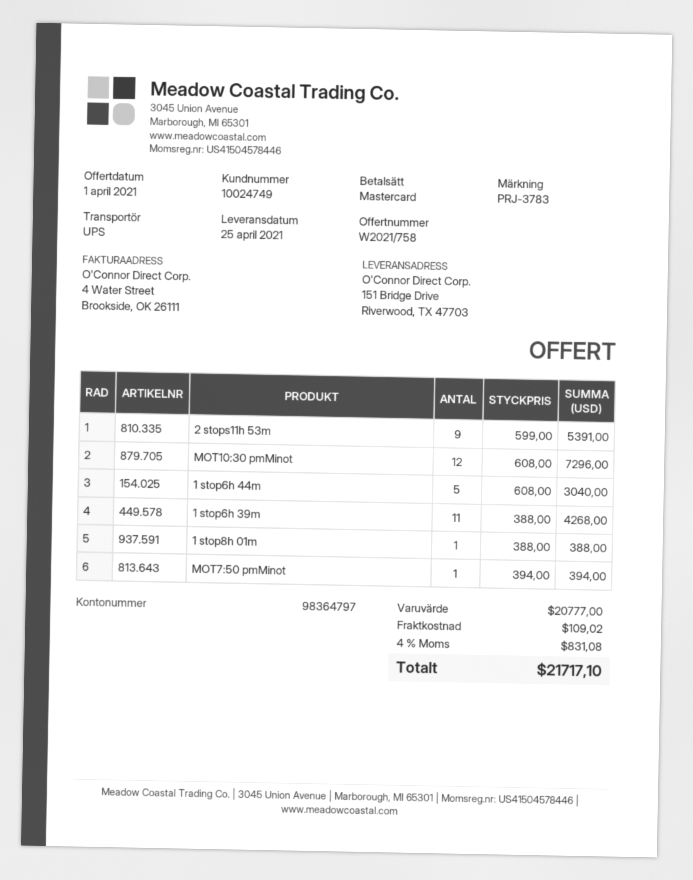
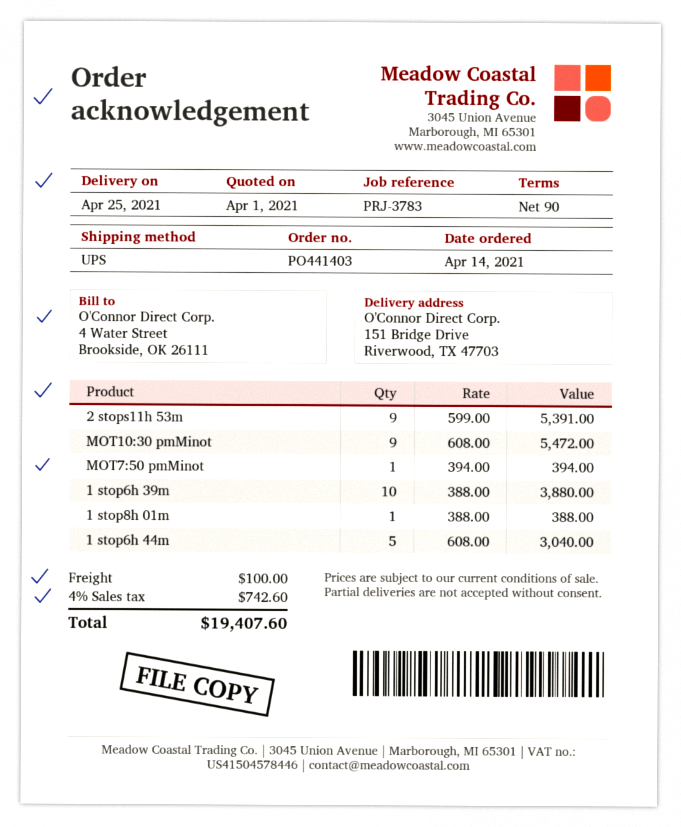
MOT10:30 pmMinot: 12 x 608.00 = 7296.00 -> 9 x 608.00 = 5472.00
1 stop6h 39m: 11 x 388.00 = 4268.00 -> 10 x 388.00 = 3880.00
shipping: 109.02 -> 100.00
tax: 4% = 831.08 -> 4% = 742.60
total: 21717.10 -> 19407.60

